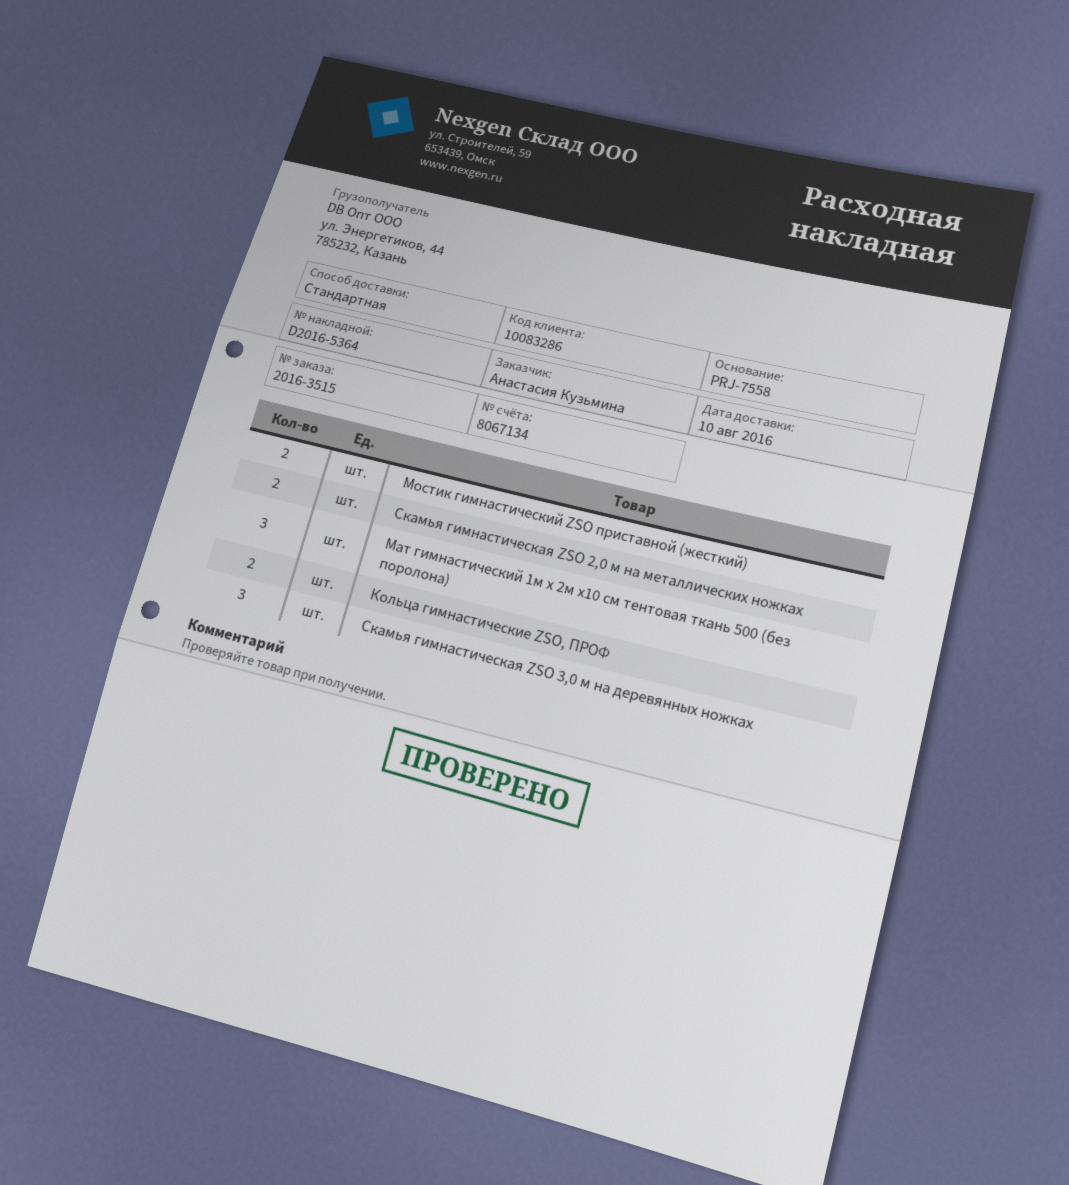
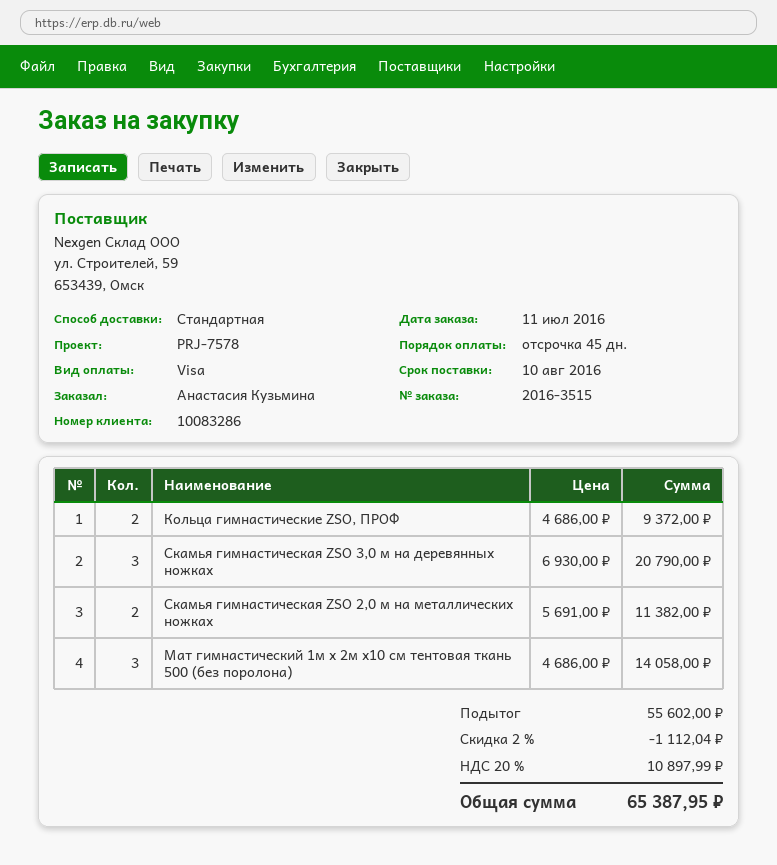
reference: PRJ-7558 -> PRJ-7578
Мостик гимнастический ZSO приставной (жесткий): 2 -> none

